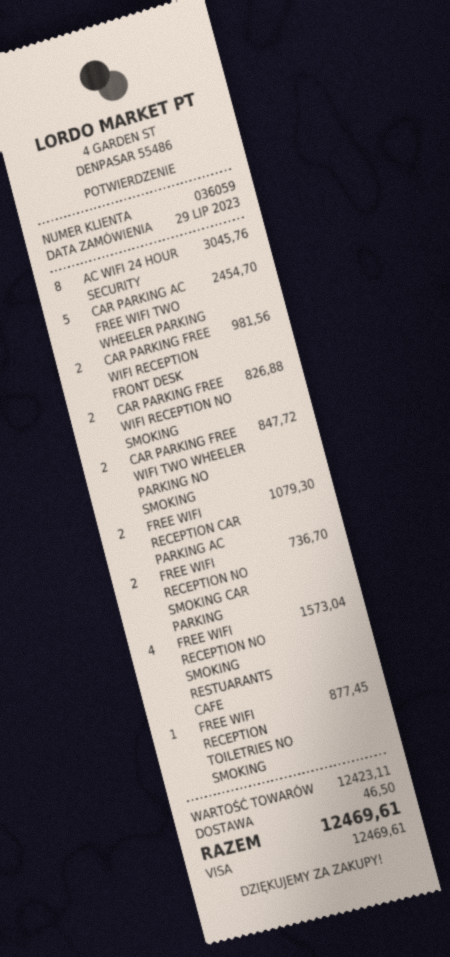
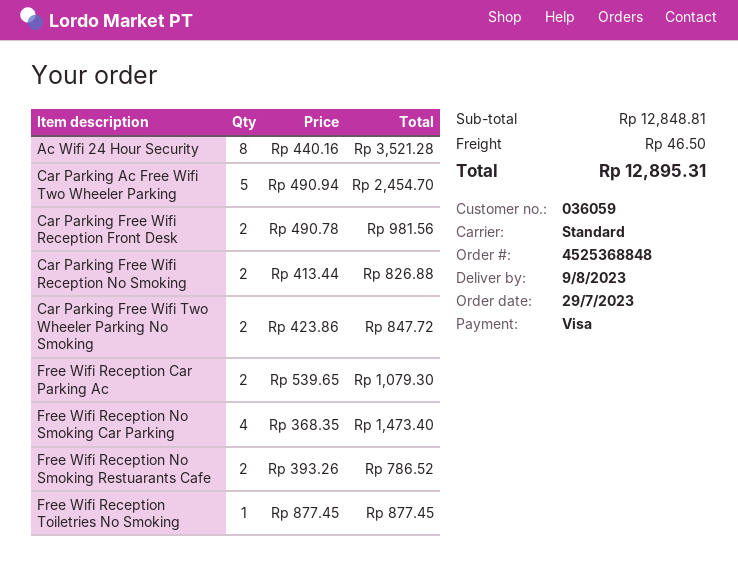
AC WIFI 24 HOUR SECURITY: 8 for 3045.76 -> 8 for 3521.28
FREE WIFI RECEPTION NO SMOKING CAR PARKING: 2 for 736.70 -> 4 for 1473.40
FREE WIFI RECEPTION NO SMOKING RESTUARANTS CAFE: 4 for 1573.04 -> 2 for 786.52
subtotal: 12423.11 -> 12848.81
total: 12469.61 -> 12895.31

